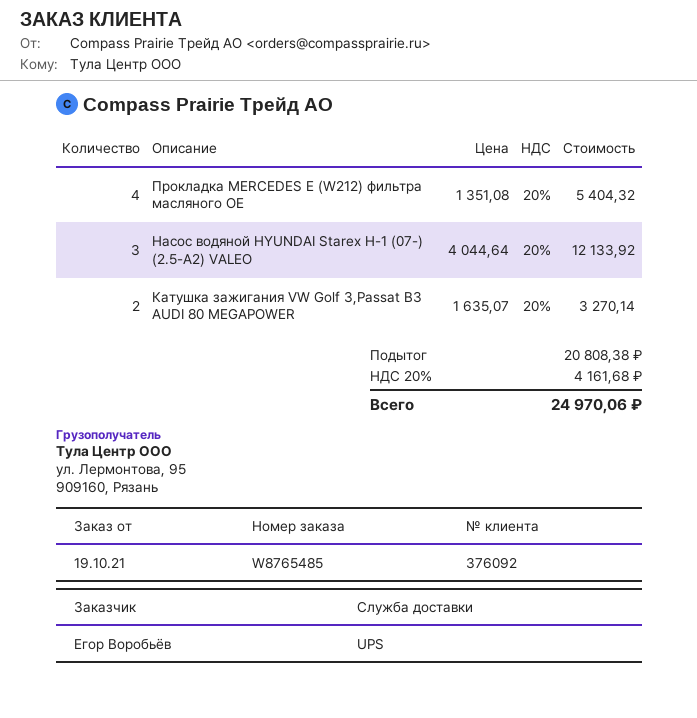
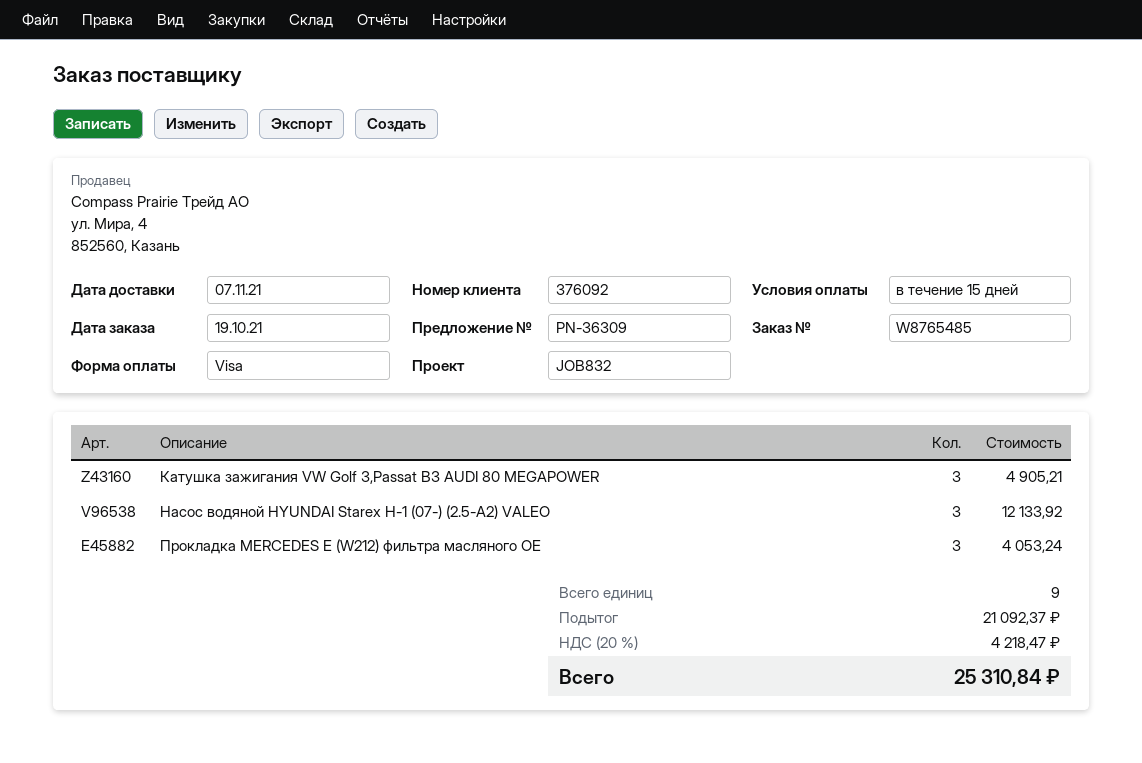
Прокладка MERCEDES E (W212) фильтра масляного OE: 4 for 5404.32 -> 3 for 4053.24
Катушка зажигания VW Golf 3,Passat B3 AUDI 80 MEGAPOWER: 2 for 3270.14 -> 3 for 4905.21
subtotal: 20808.38 -> 21092.37
tax: 20% = 4161.68 -> 20% = 4218.47
total: 24970.06 -> 25310.84

